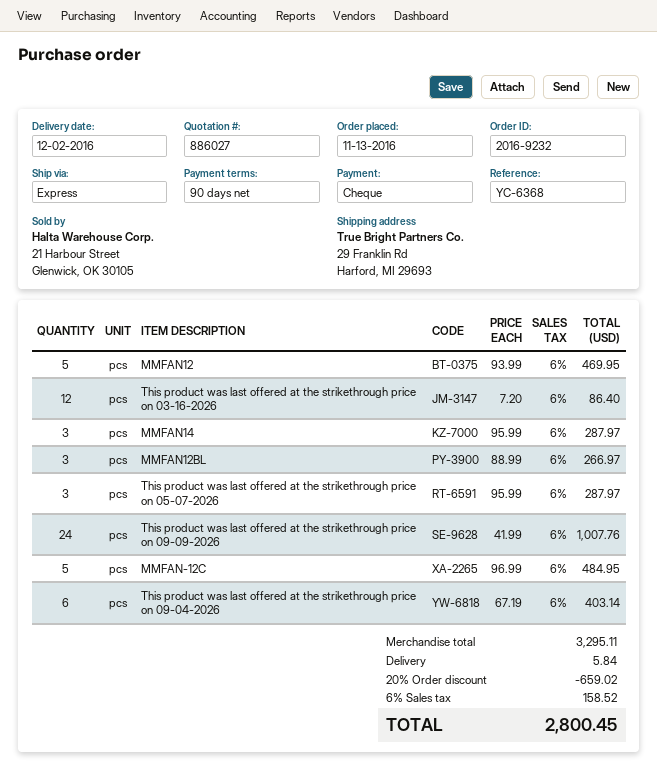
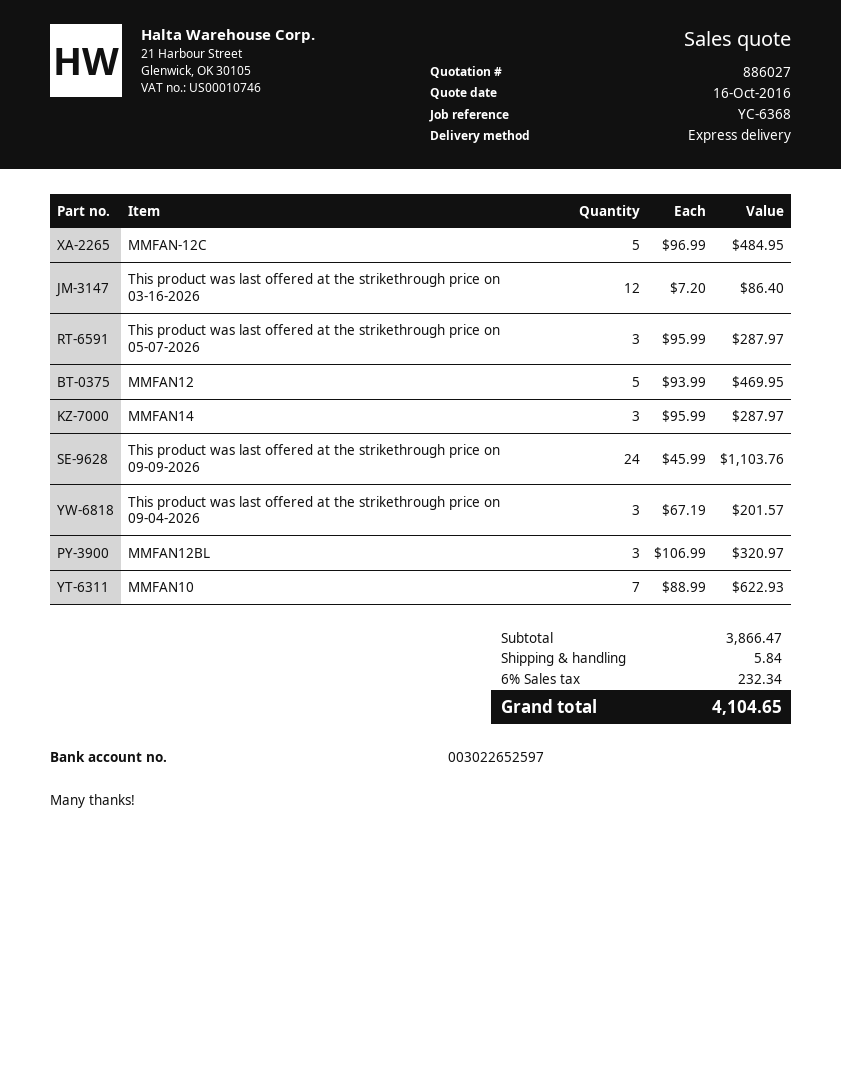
MMFAN12BL: 3 x 88.99 = 266.97 -> 3 x 106.99 = 320.97
This product was last offered at the strikethrough price on 09-09-2026: 24 x 41.99 = 1007.76 -> 24 x 45.99 = 1103.76
This product was last offered at the strikethrough price on 09-04-2026: 6 x 67.19 = 403.14 -> 3 x 67.19 = 201.57
MMFAN10: none -> 7 x 88.99 = 622.93
subtotal: 3295.11 -> 3866.47
discount: 20% = 659.02 -> none
tax: 6% = 158.52 -> 6% = 232.34
total: 2800.45 -> 4104.65

